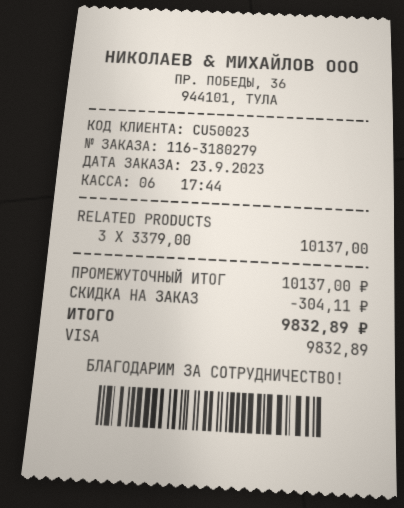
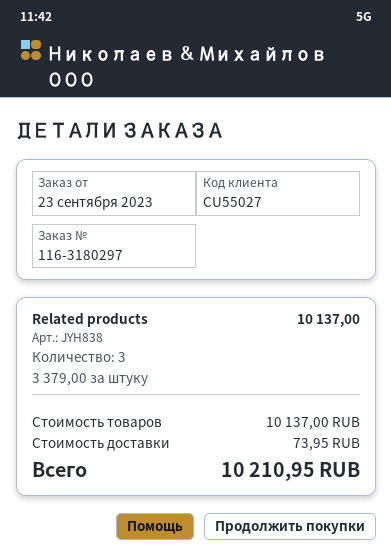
order number: 116-3180279 -> 116-3180297
customer number: CU50023 -> CU55027
discount: 304.11 -> none
shipping: none -> 73.95
total: 9832.89 -> 10210.95

